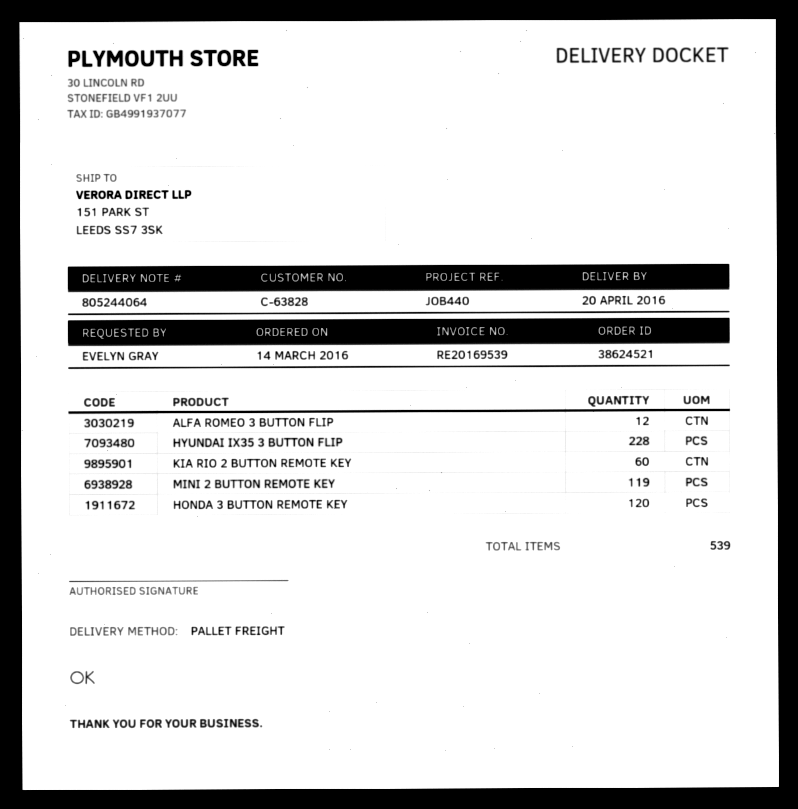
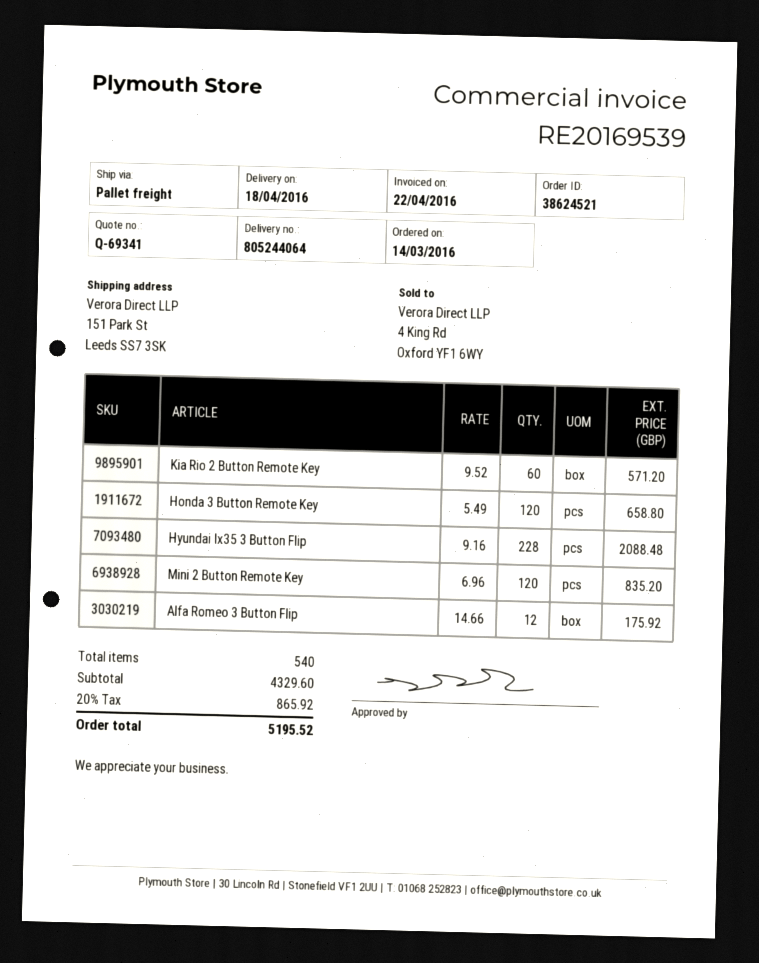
delivery date: 2016-04-20 -> 2016-04-18
MINI 2 BUTTON REMOTE KEY: 119 -> 120
total quantity: 539 -> 540

